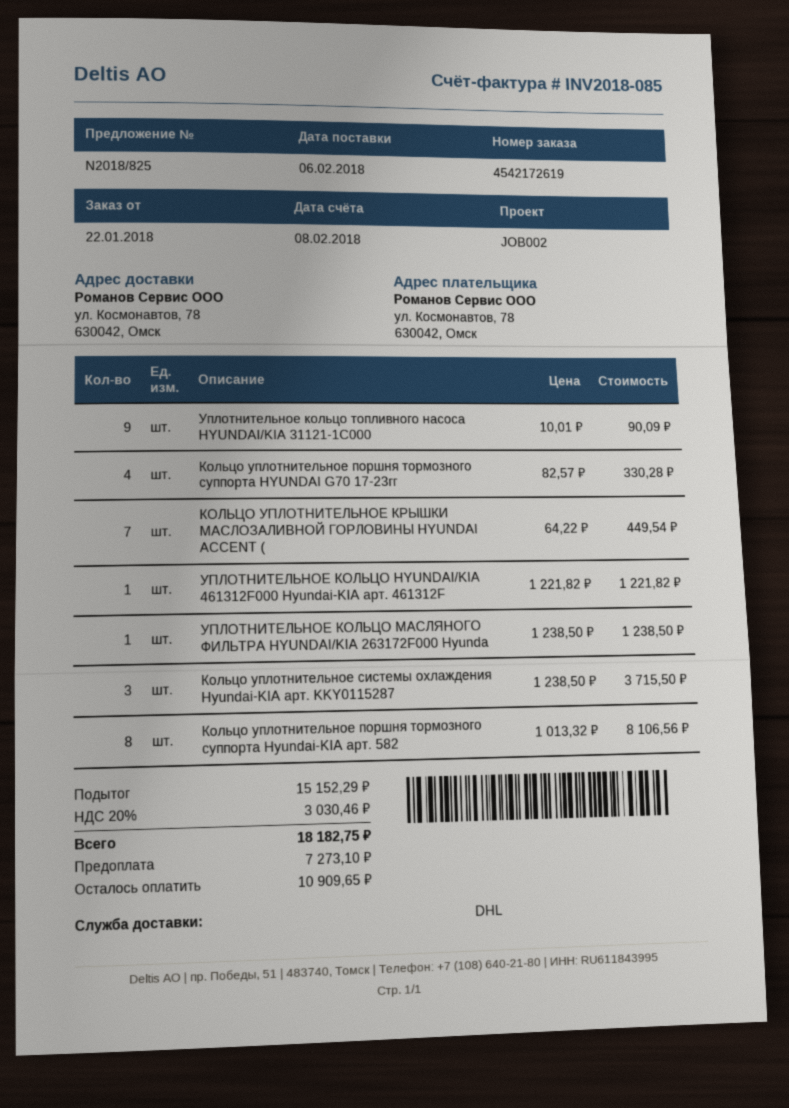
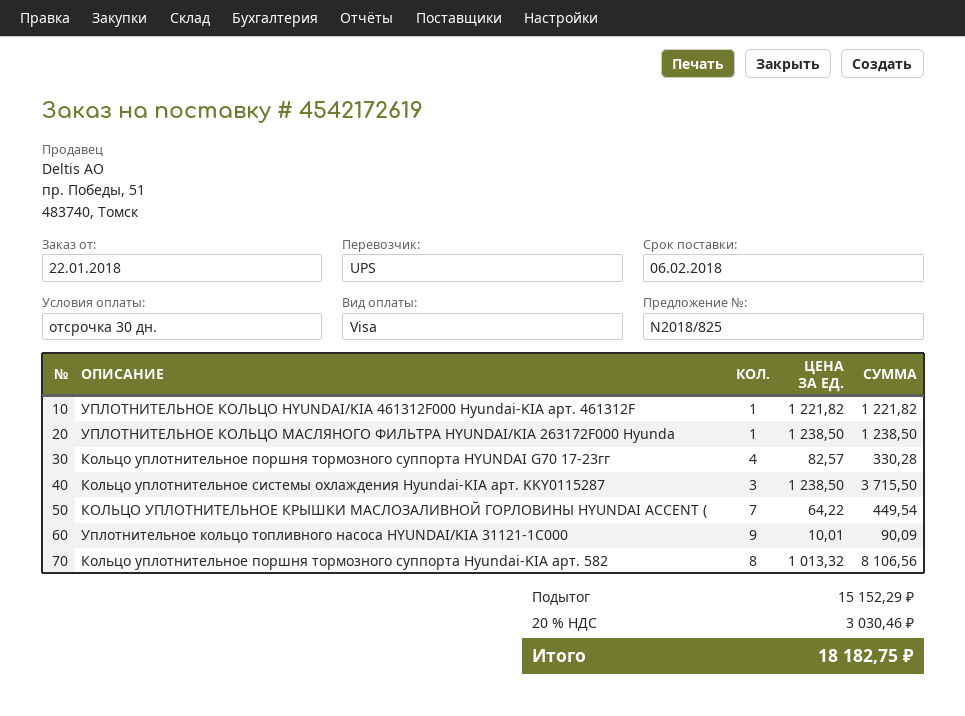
shipping method: DHL -> UPS

